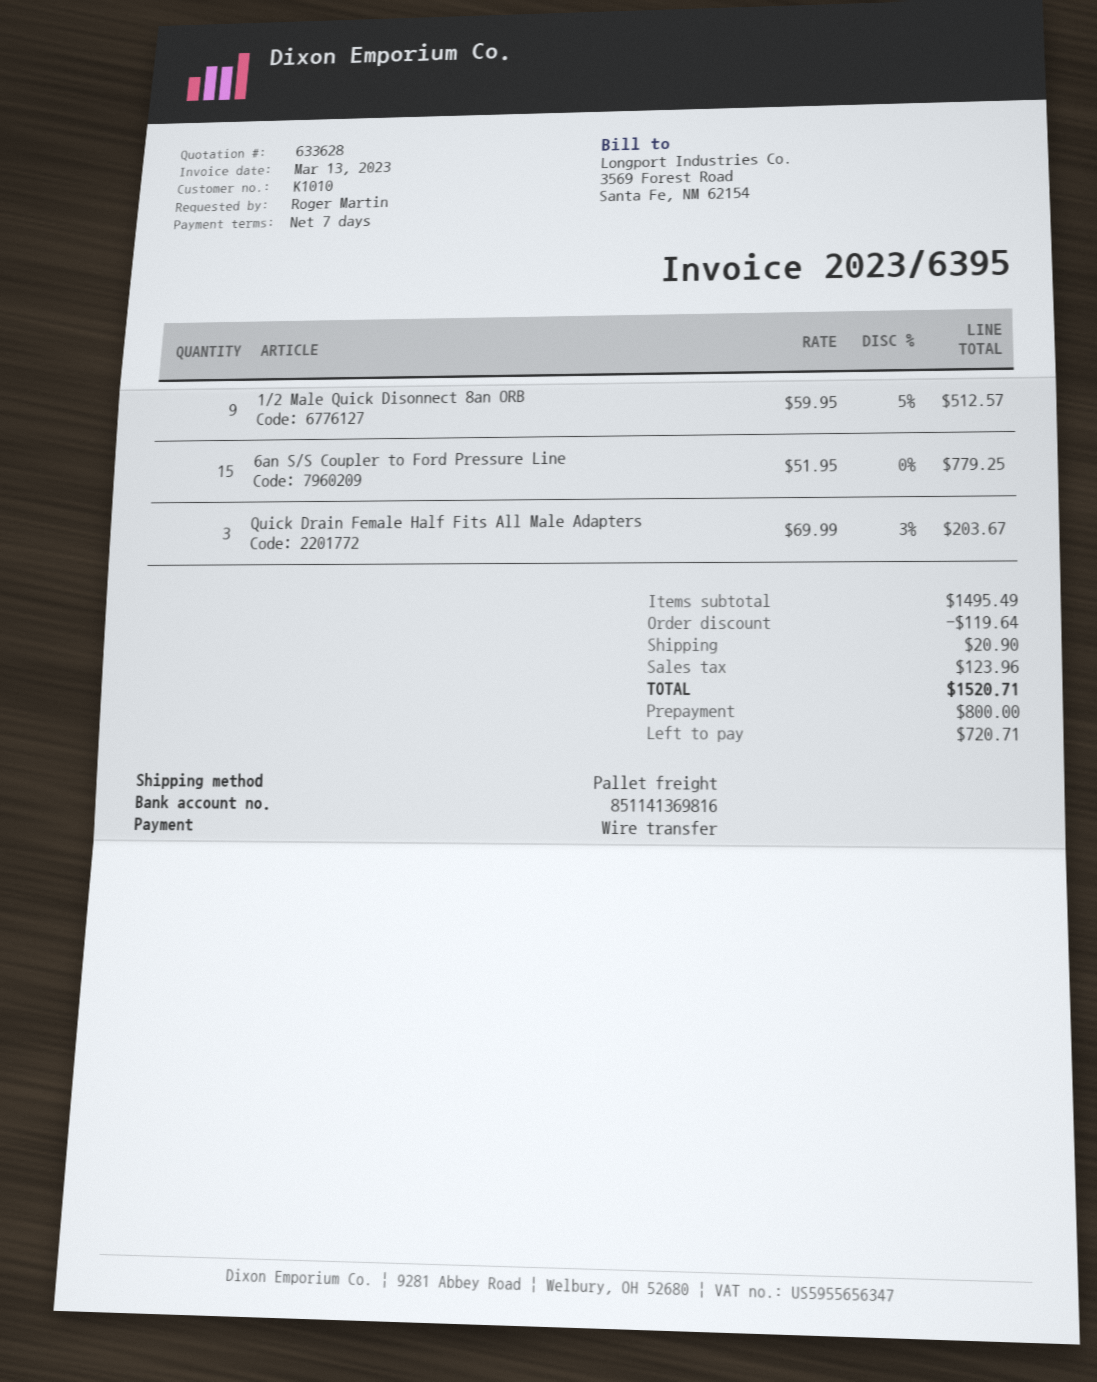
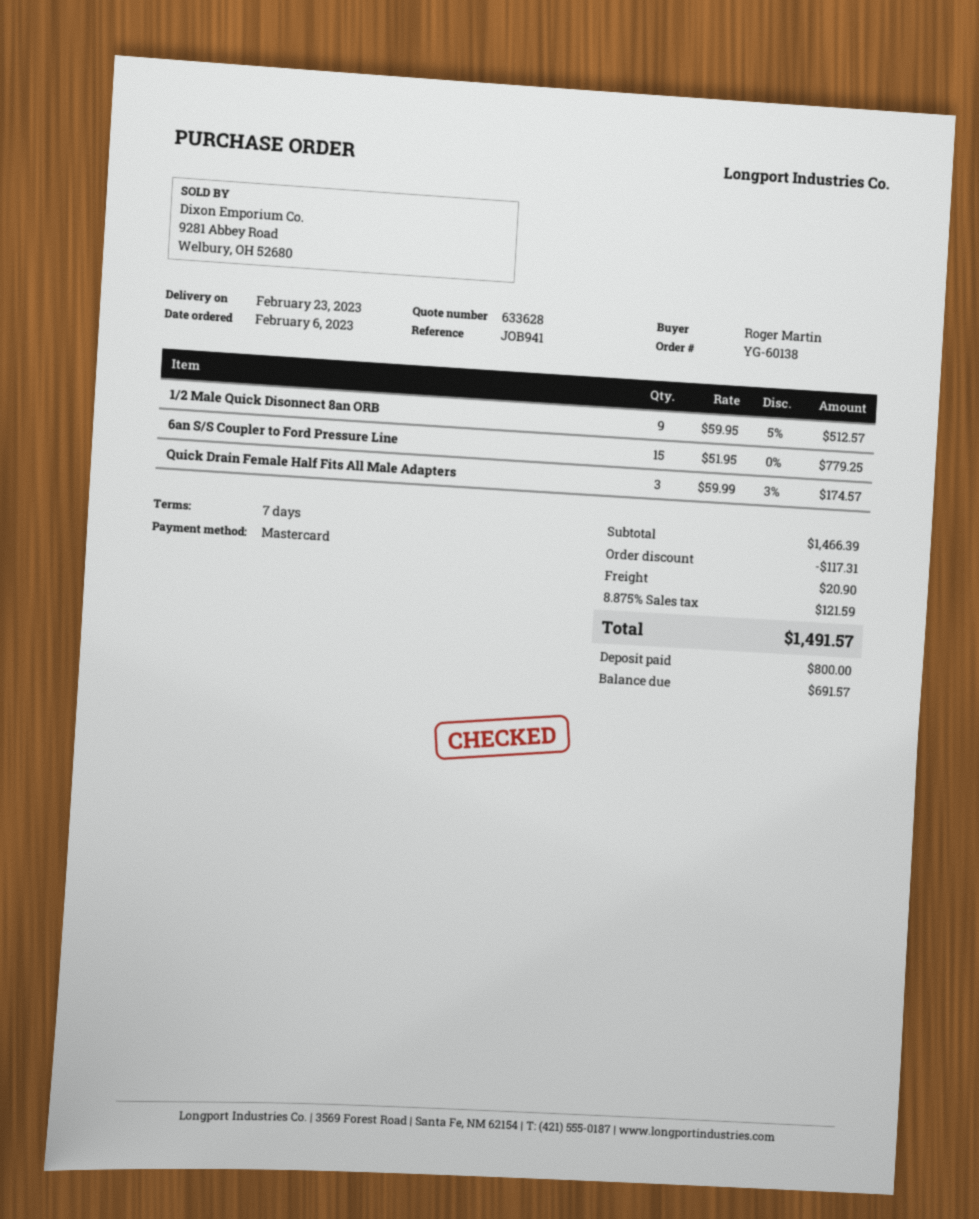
payment method: bank transfer -> Mastercard
Quick Drain Female Half Fits All Male Adapters: 3 x 69.99 - 3% = 203.67 -> 3 x 59.99 - 3% = 174.57
subtotal: 1495.49 -> 1466.39
discount: 119.64 -> 117.31
tax: 123.96 -> 121.59
total: 1520.71 -> 1491.57
balance: 720.71 -> 691.57

